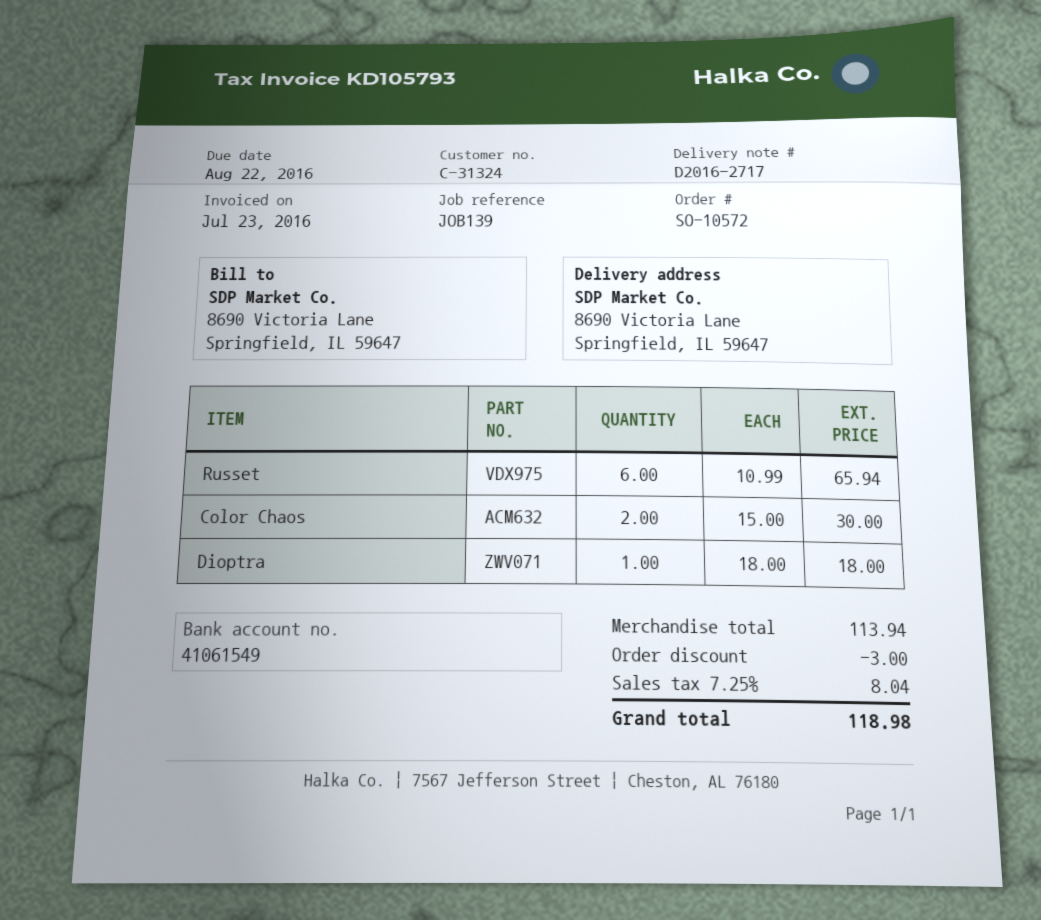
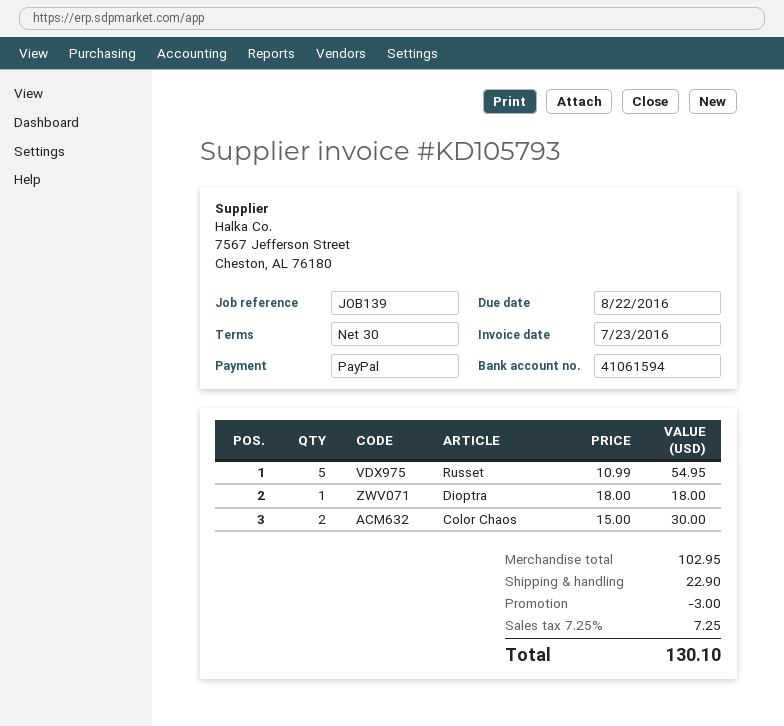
bank account: 41061549 -> 41061594
Russet: 6 x 10.99 = 65.94 -> 5 x 10.99 = 54.95
subtotal: 113.94 -> 102.95
shipping: none -> 22.90
tax: 7.25% = 8.04 -> 7.25% = 7.25
total: 118.98 -> 130.10

